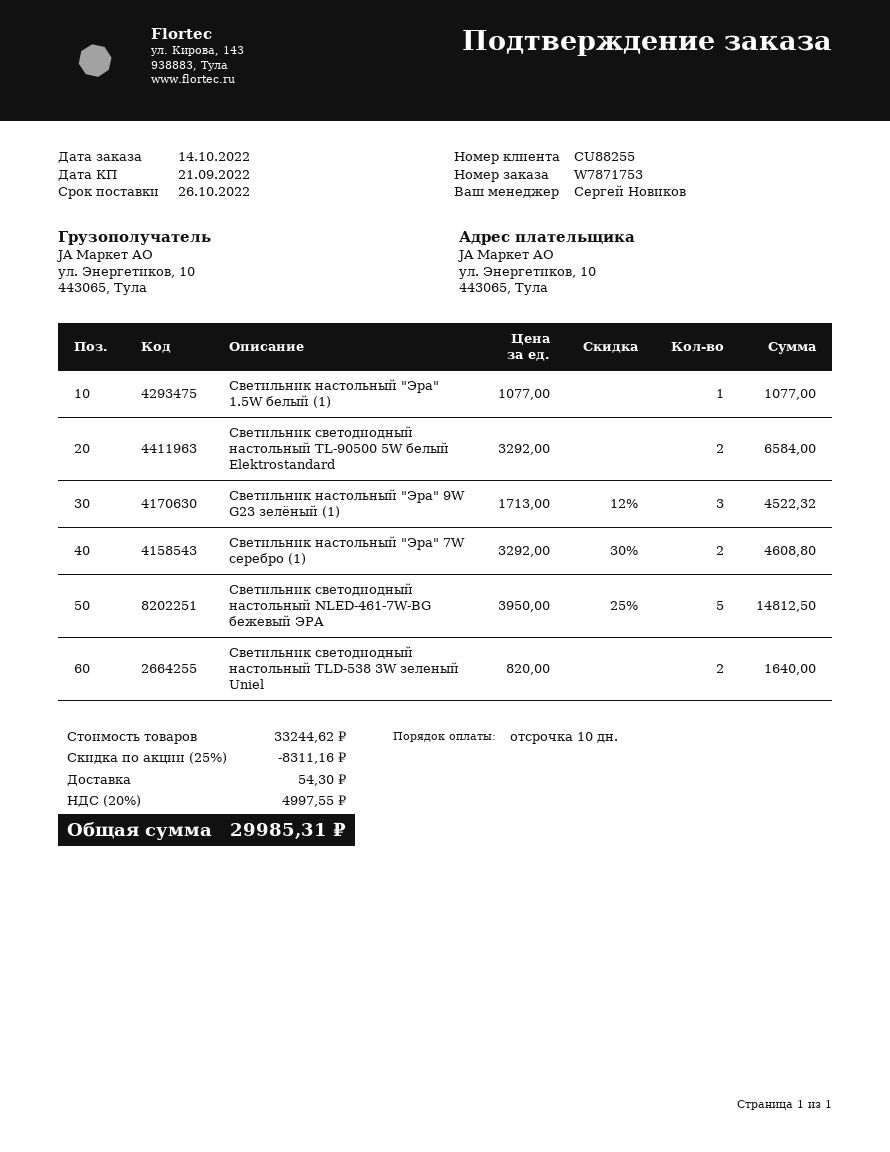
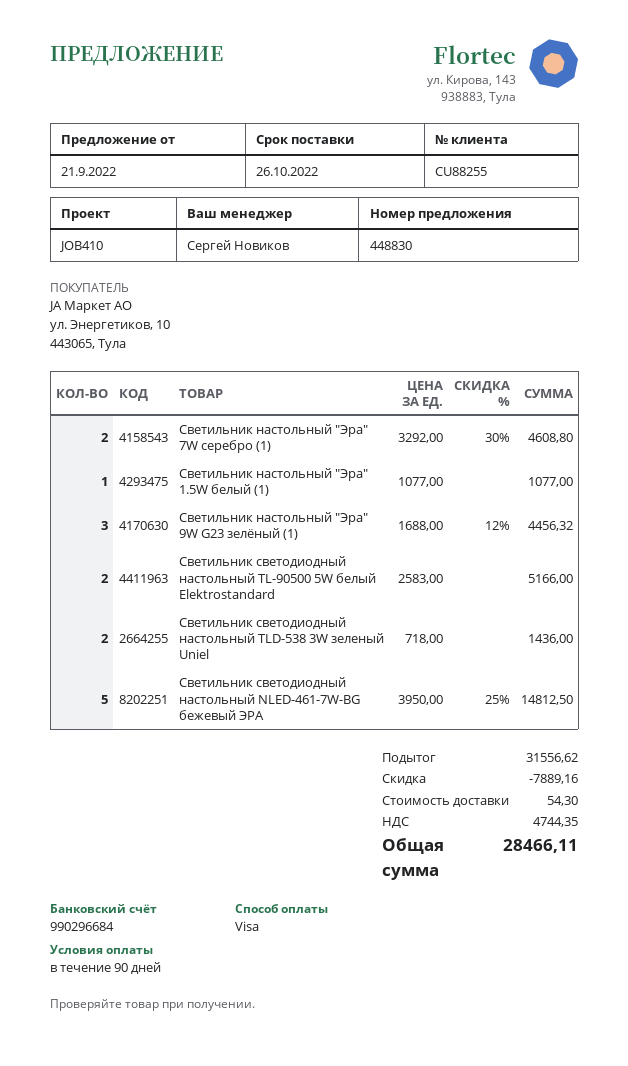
payment terms: 10 days -> 90 days
Светильник светодиодный настольный TL-90500 5W белый Elektrostandard: 2 x 3292.00 = 6584.00 -> 2 x 2583.00 = 5166.00
Светильник настольный "Эра" 9W G23 зелёный (1): 3 x 1713.00 - 12% = 4522.32 -> 3 x 1688.00 - 12% = 4456.32
Светильник светодиодный настольный TLD-538 3W зеленый Uniel: 2 x 820.00 = 1640.00 -> 2 x 718.00 = 1436.00
subtotal: 33244.62 -> 31556.62
discount: 8311.16 -> 7889.16
tax: 4997.55 -> 4744.35
total: 29985.31 -> 28466.11

